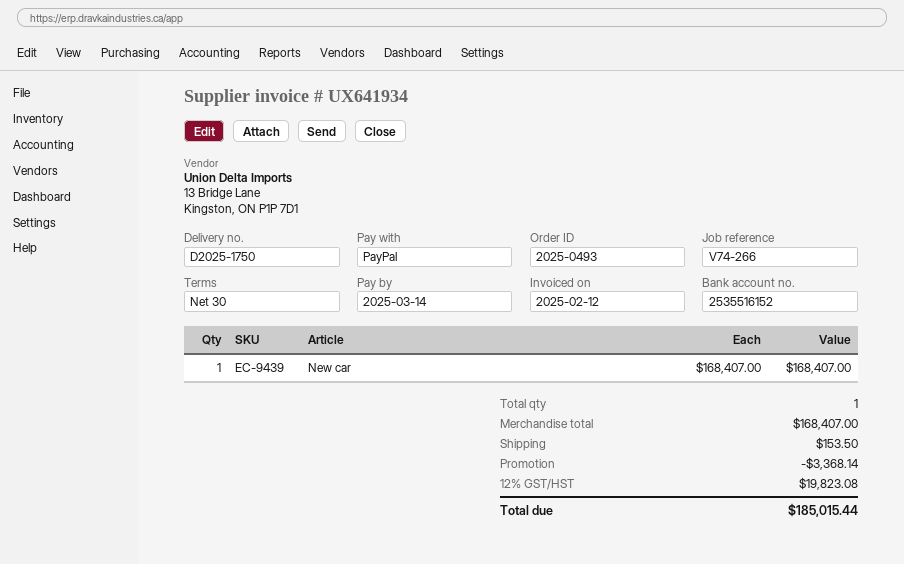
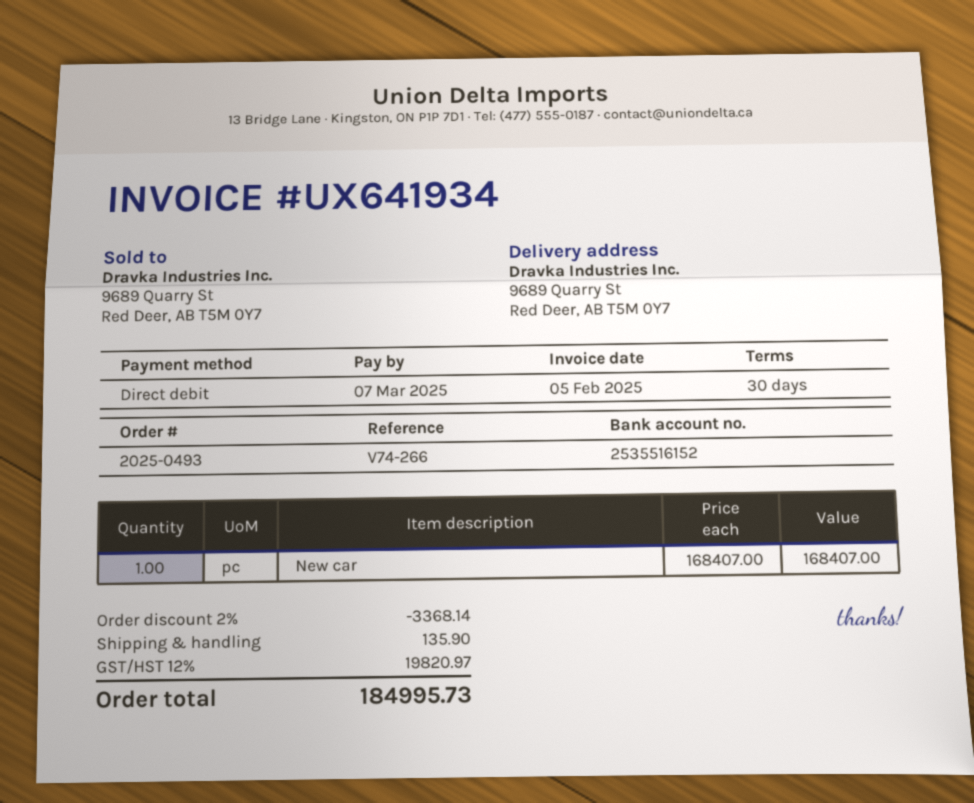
invoice date: 2025-02-12 -> 2025-02-05
due date: 2025-03-14 -> 2025-03-07
payment method: PayPal -> direct debit
shipping: 153.50 -> 135.90
tax: 12% = 19823.08 -> 12% = 19820.97
total: 185015.44 -> 184995.73

